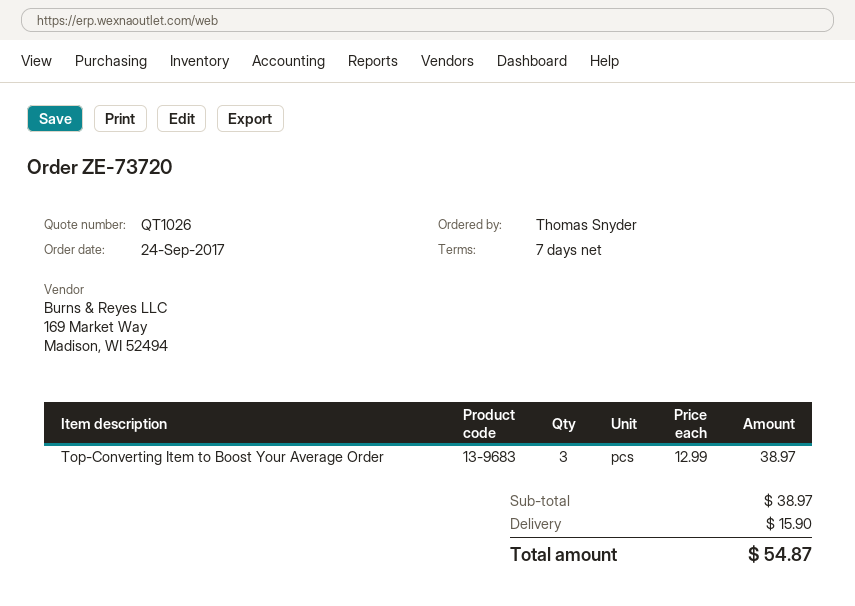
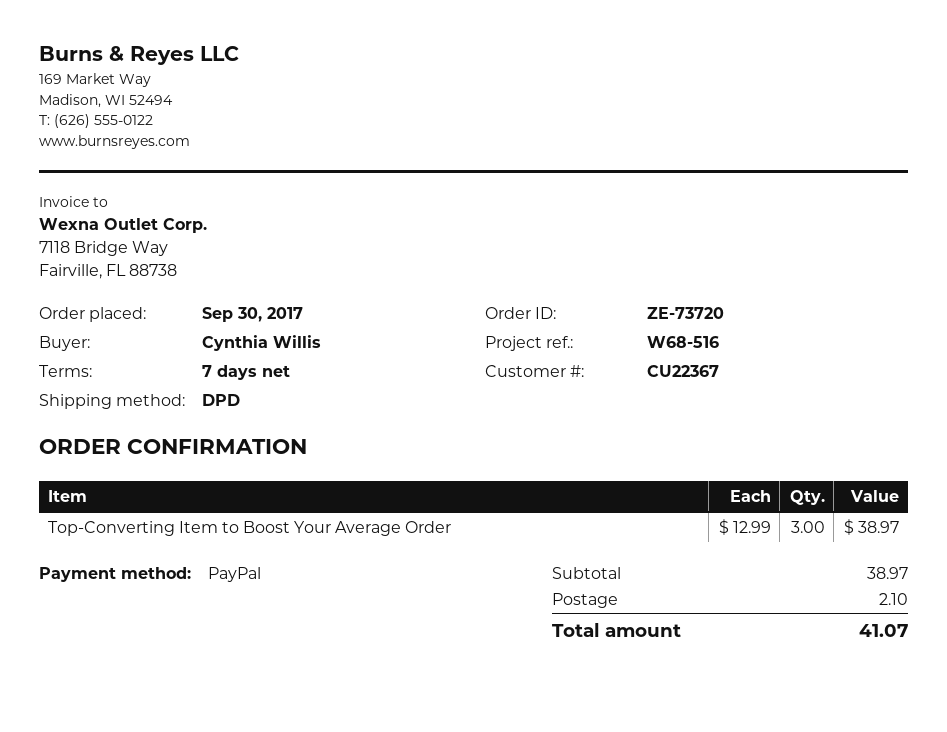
order date: 2017-09-24 -> 2017-09-30
ordered by: Thomas Snyder -> Cynthia Willis
shipping: 15.90 -> 2.10
total: 54.87 -> 41.07

